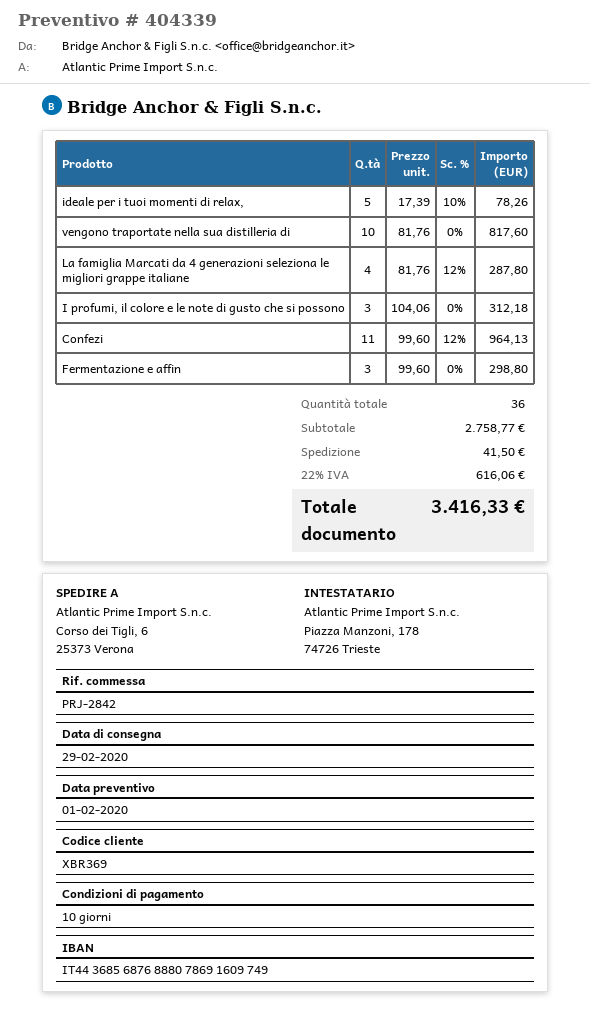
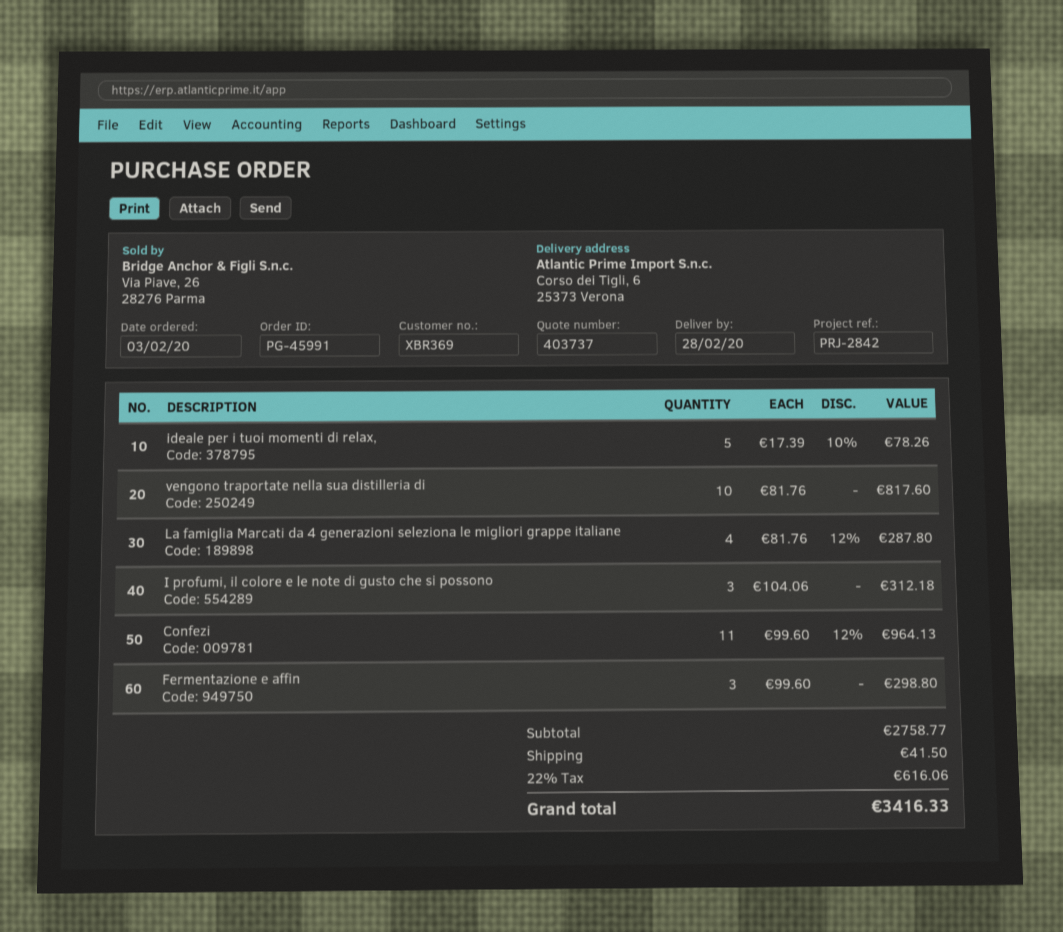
quote number: 404339 -> 403737
delivery date: 2020-02-29 -> 2020-02-28

